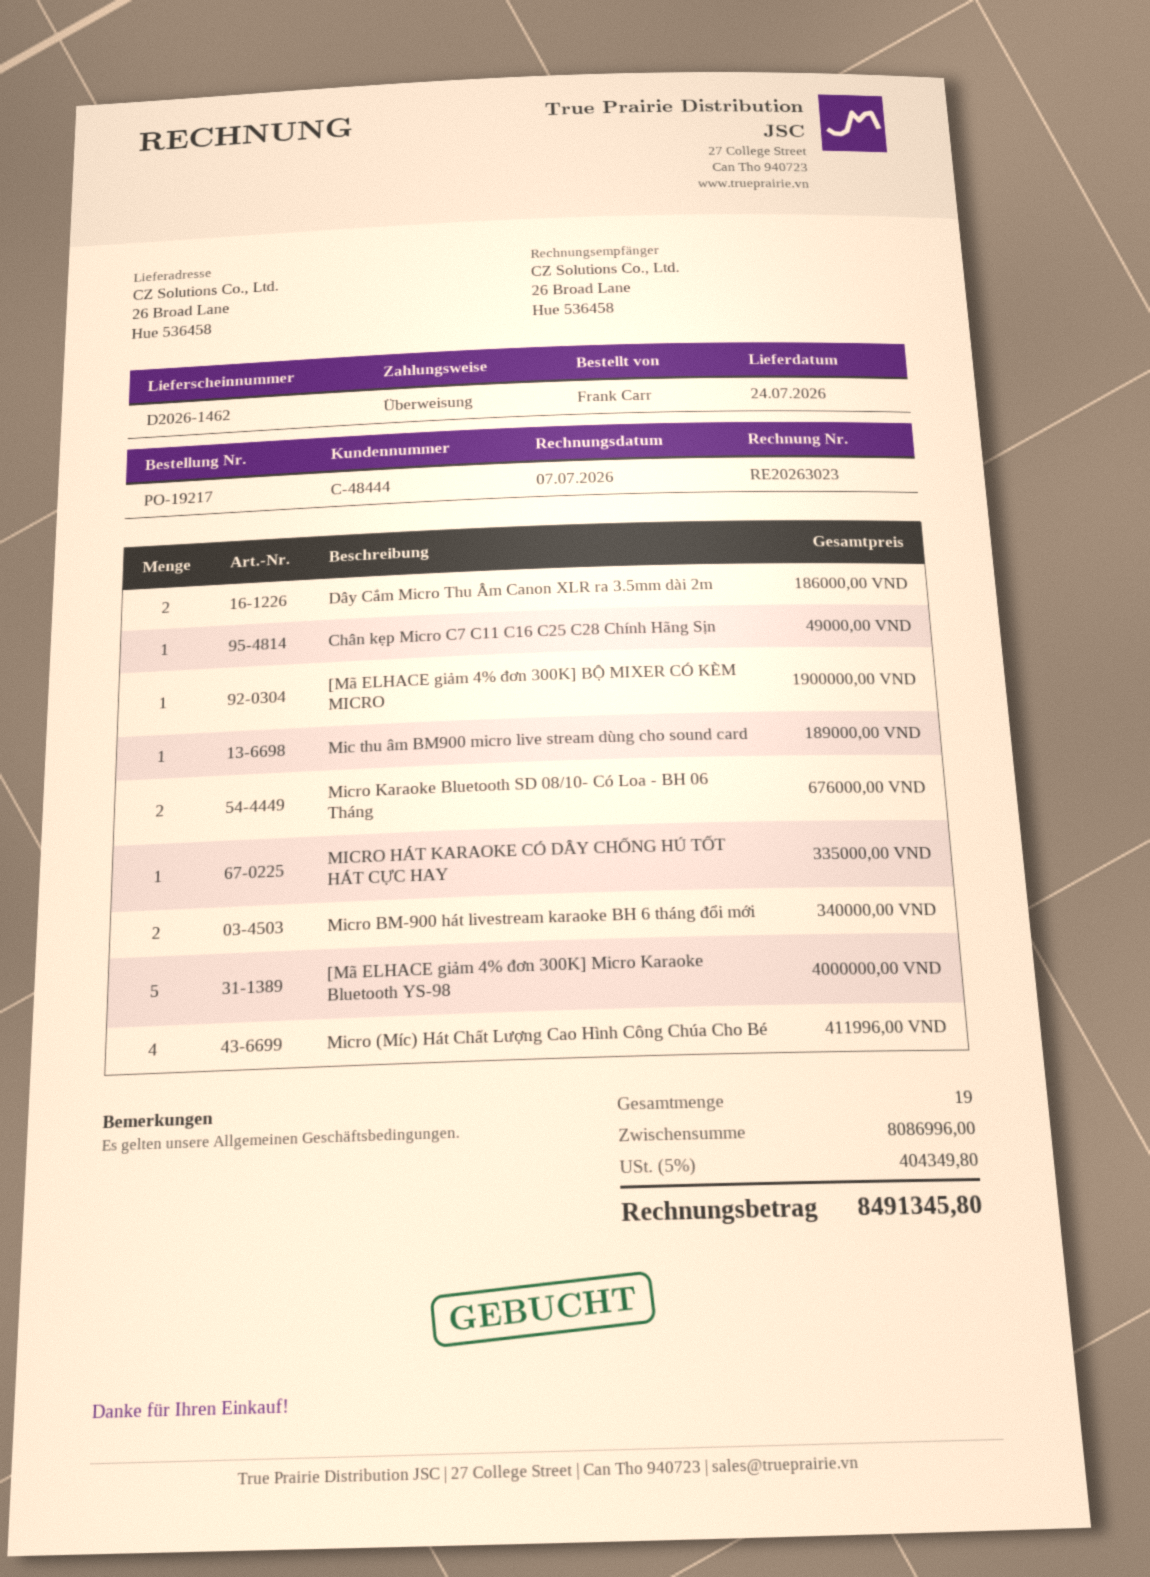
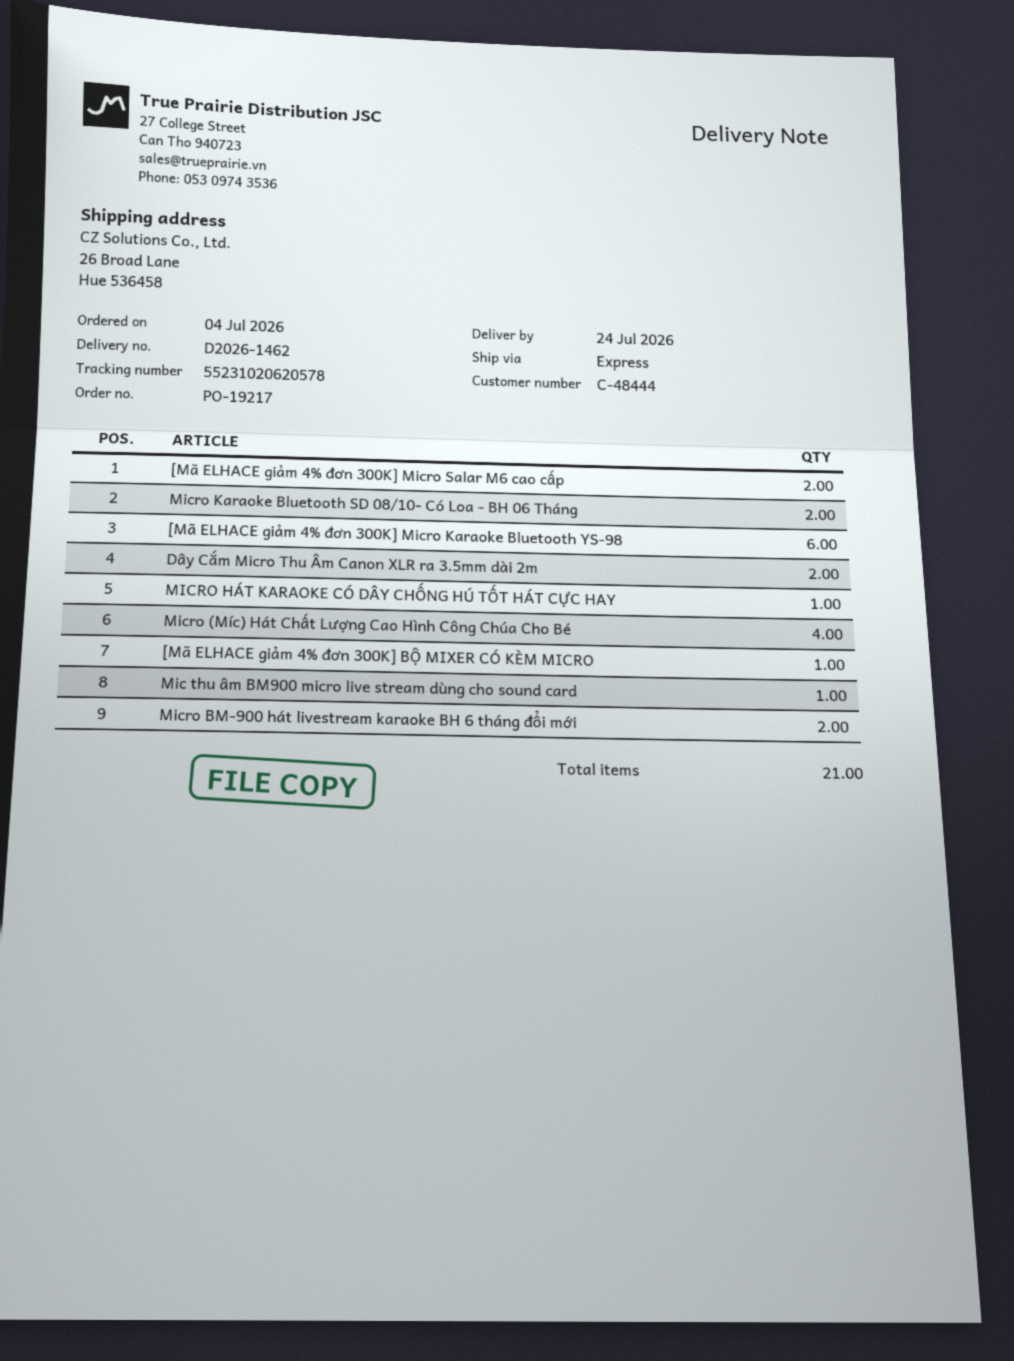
Chân kẹp Micro C7 C11 C16 C25 C28 Chính Hãng Sịn: 1 -> none
[Mã ELHACE giảm 4% đơn 300K] Micro Karaoke Bluetooth YS-98: 5 -> 6
[Mã ELHACE giảm 4% đơn 300K] Micro Salar M6 cao cấp: none -> 2
total quantity: 19 -> 21

